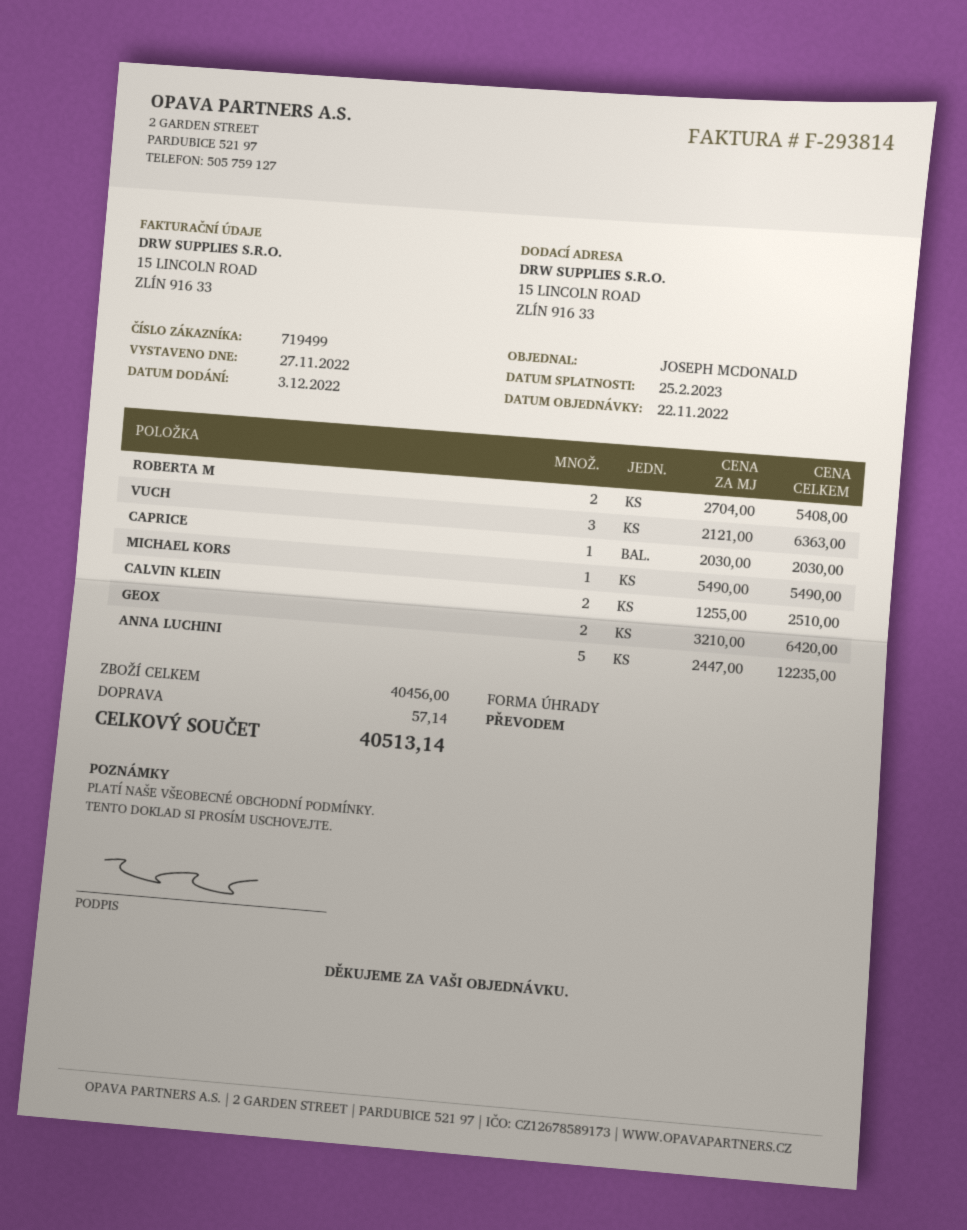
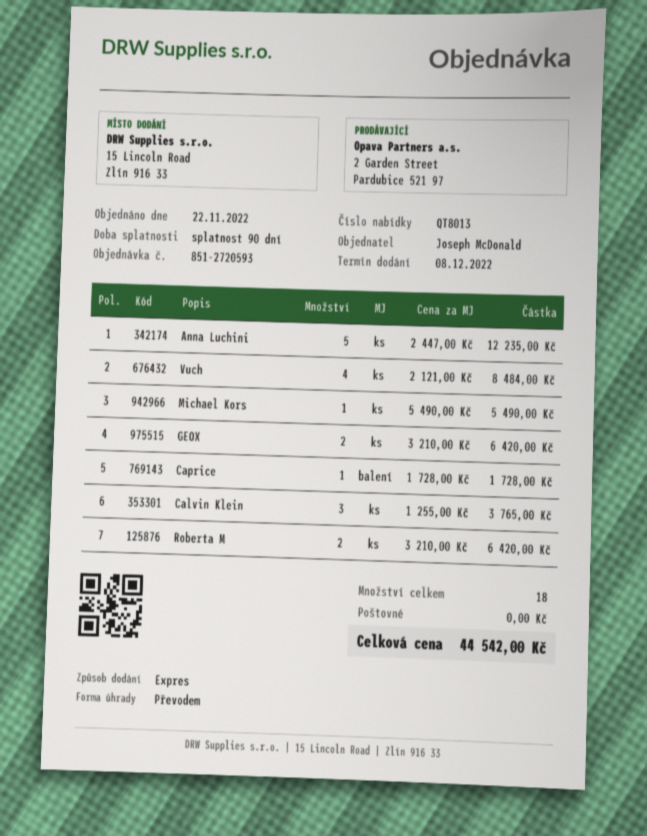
delivery date: 2022-12-03 -> 2022-12-08
ROBERTA M: 2 x 2704.00 = 5408.00 -> 2 x 3210.00 = 6420.00
VUCH: 3 x 2121.00 = 6363.00 -> 4 x 2121.00 = 8484.00
CAPRICE: 1 x 2030.00 = 2030.00 -> 1 x 1728.00 = 1728.00
CALVIN KLEIN: 2 x 1255.00 = 2510.00 -> 3 x 1255.00 = 3765.00
shipping: 57.14 -> 0.00
total: 40513.14 -> 44542.00

